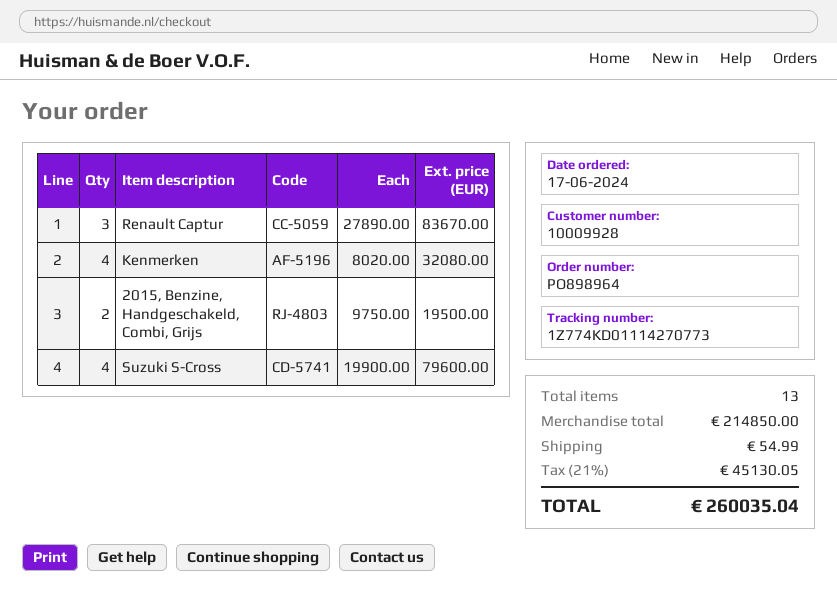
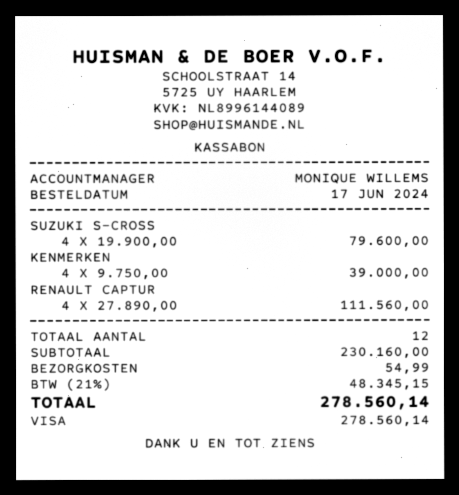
Renault Captur: 3 x 27890.00 = 83670.00 -> 4 x 27890.00 = 111560.00
Kenmerken: 4 x 8020.00 = 32080.00 -> 4 x 9750.00 = 39000.00
2015, Benzine, Handgeschakeld, Combi, Grijs: 2 x 9750.00 = 19500.00 -> none
total quantity: 13 -> 12
subtotal: 214850.00 -> 230160.00
tax: 21% = 45130.05 -> 21% = 48345.15
total: 260035.04 -> 278560.14

